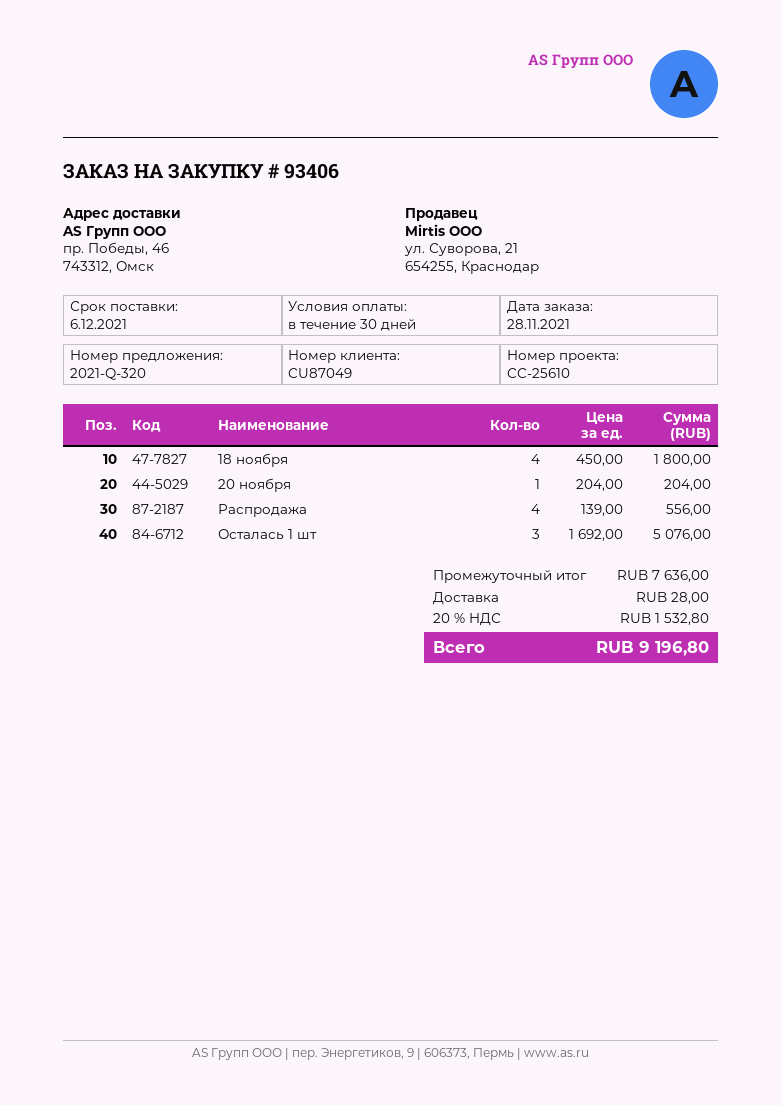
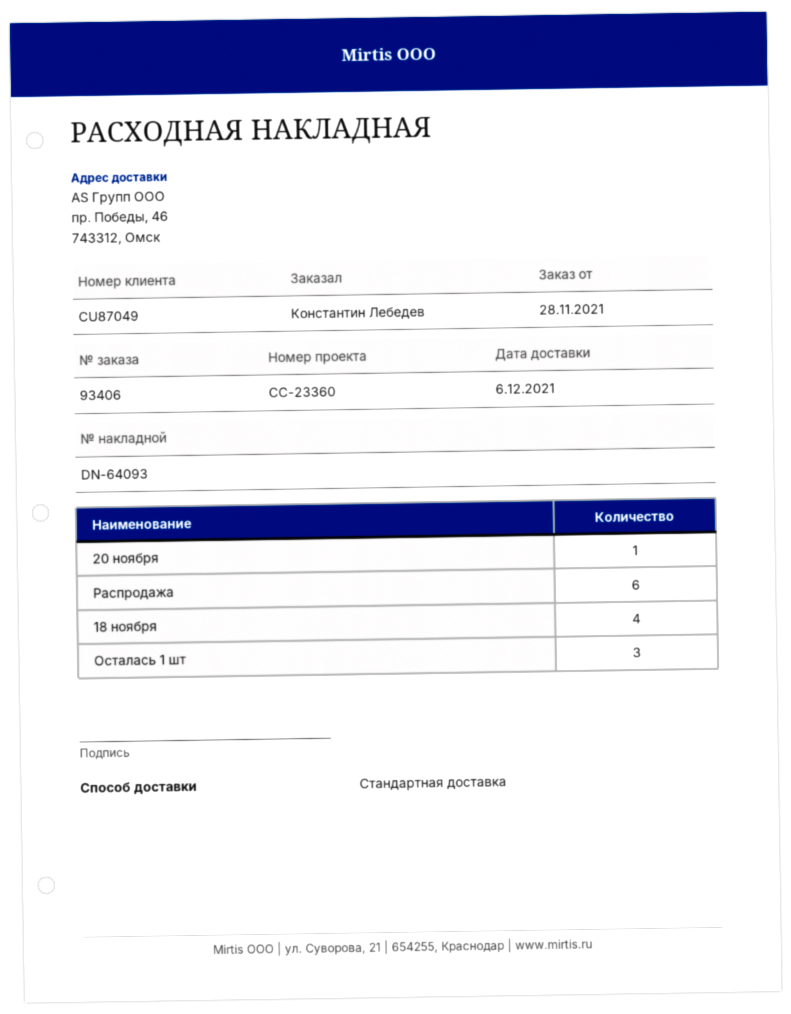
reference: CC-25610 -> CC-23360
Распродажа: 4 -> 6

